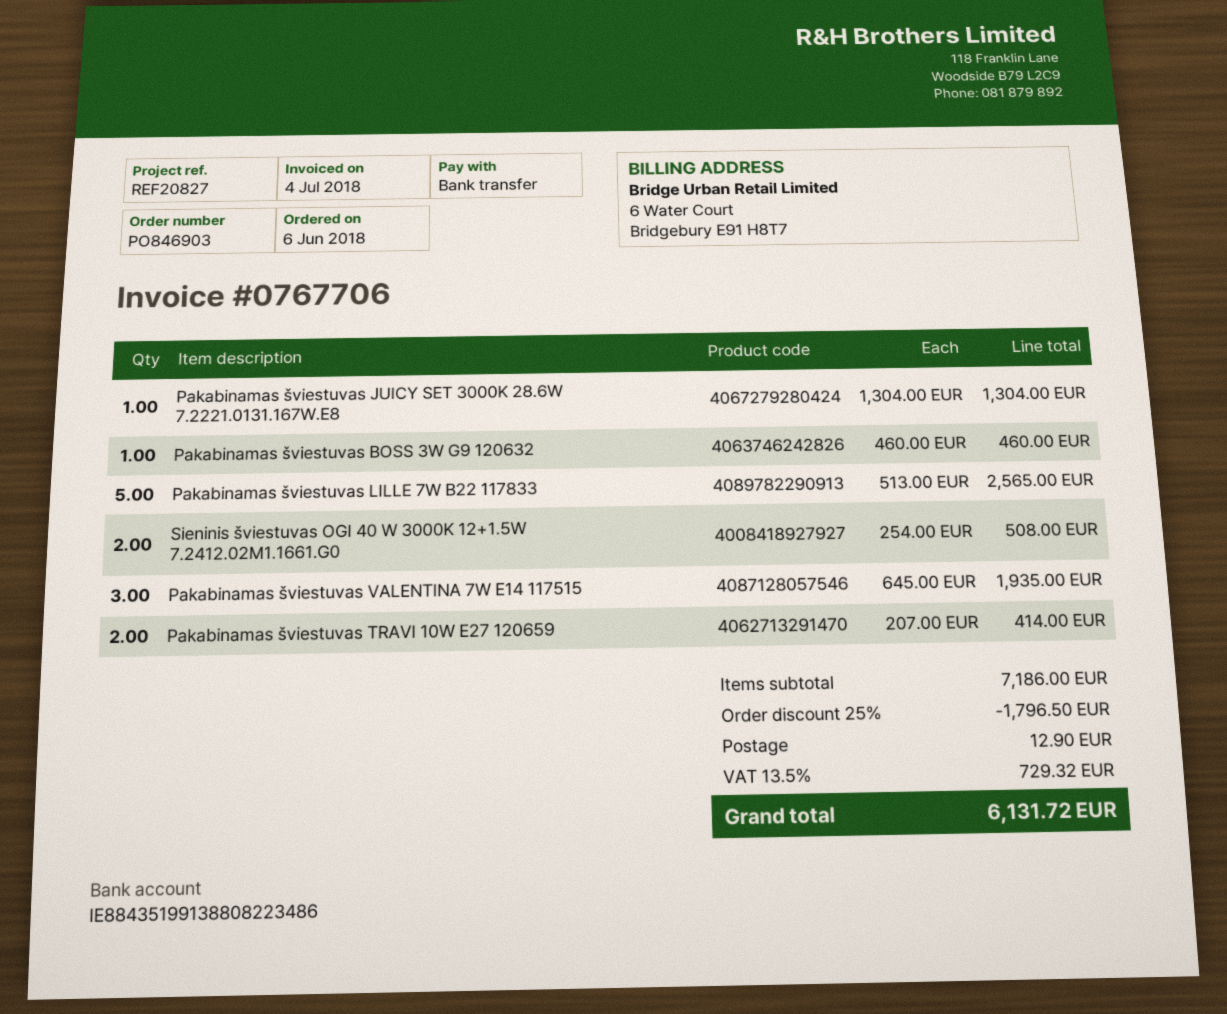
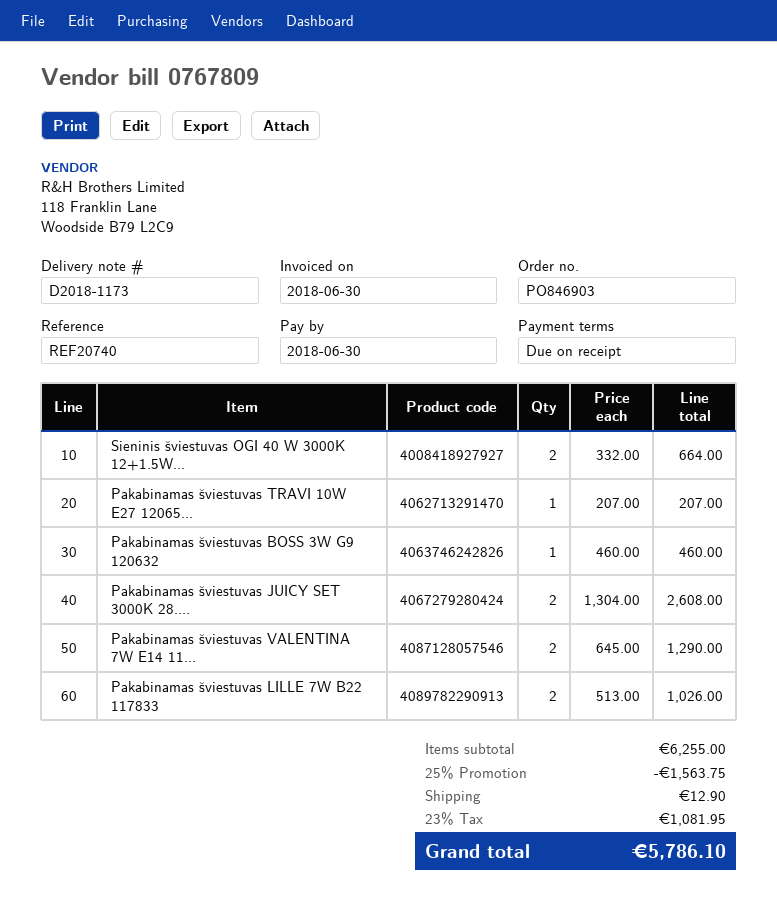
invoice number: 0767706 -> 0767809
invoice date: 2018-07-04 -> 2018-06-30
reference: REF20827 -> REF20740
Pakabinamas šviestuvas JUICY SET 3000K 28.6W 7.2221.0131.167W.E8: 1 x 1304.00 = 1304.00 -> 2 x 1304.00 = 2608.00
Pakabinamas šviestuvas LILLE 7W B22 117833: 5 x 513.00 = 2565.00 -> 2 x 513.00 = 1026.00
Sieninis šviestuvas OGI 40 W 3000K 12+1.5W 7.2412.02M1.1661.G0: 2 x 254.00 = 508.00 -> 2 x 332.00 = 664.00
Pakabinamas šviestuvas VALENTINA 7W E14 117515: 3 x 645.00 = 1935.00 -> 2 x 645.00 = 1290.00
Pakabinamas šviestuvas TRAVI 10W E27 120659: 2 x 207.00 = 414.00 -> 1 x 207.00 = 207.00
subtotal: 7186.00 -> 6255.00
discount: 25% = 1796.50 -> 25% = 1563.75
tax: 13.5% = 729.32 -> 23% = 1081.95
total: 6131.72 -> 5786.10

